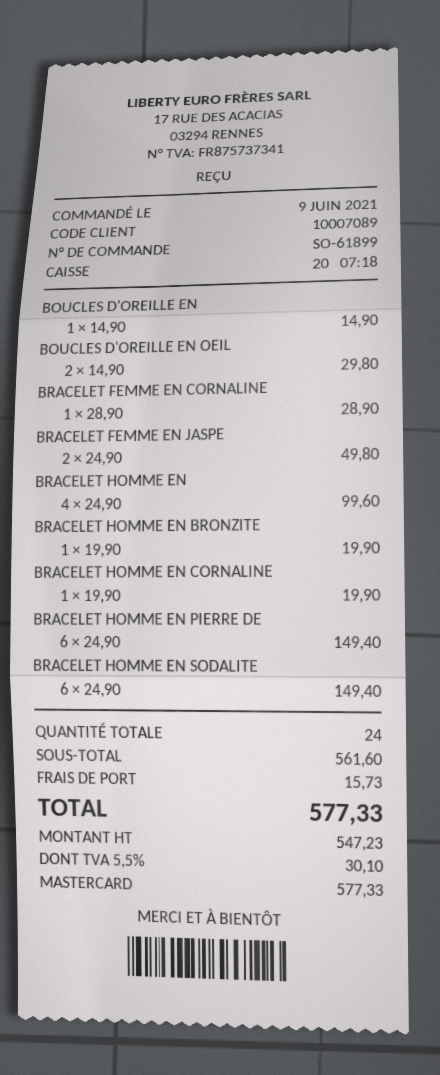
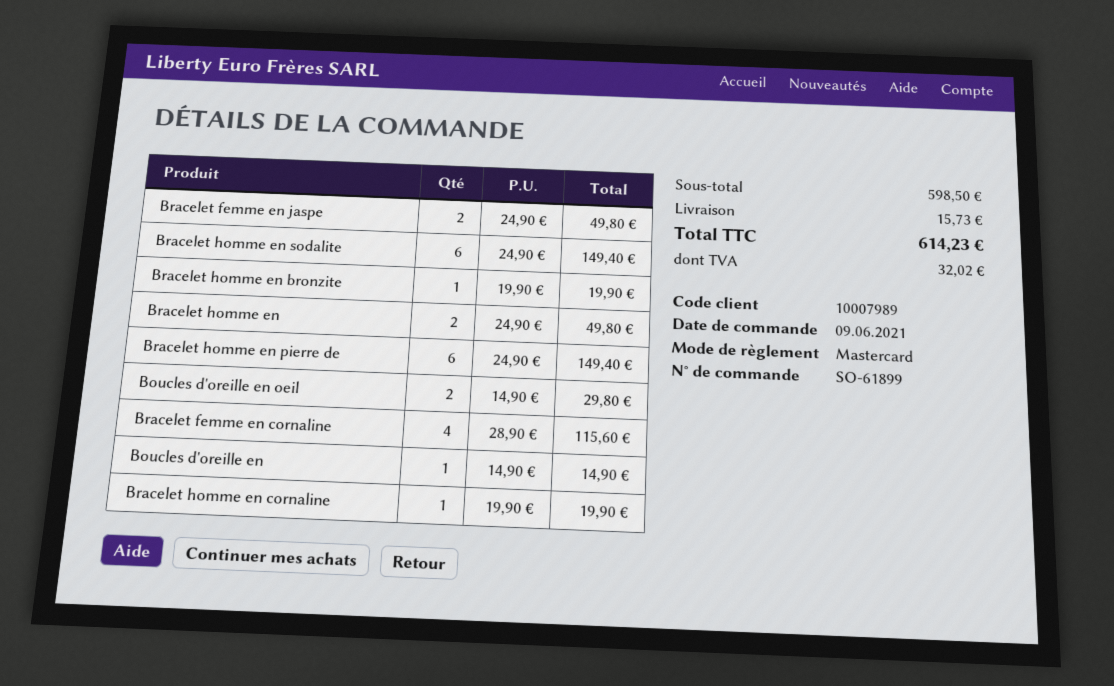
customer number: 10007089 -> 10007989
BRACELET FEMME EN CORNALINE: 1 x 28.90 = 28.90 -> 4 x 28.90 = 115.60
BRACELET HOMME EN: 4 x 24.90 = 99.60 -> 2 x 24.90 = 49.80
subtotal: 561.60 -> 598.50
tax: 30.10 -> 32.02
total: 577.33 -> 614.23

